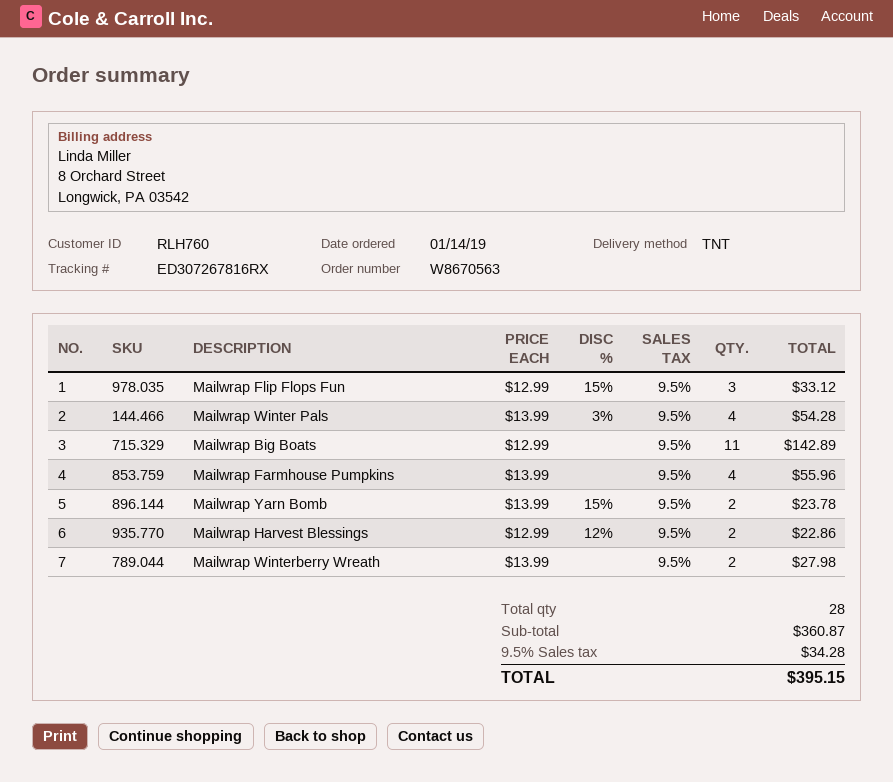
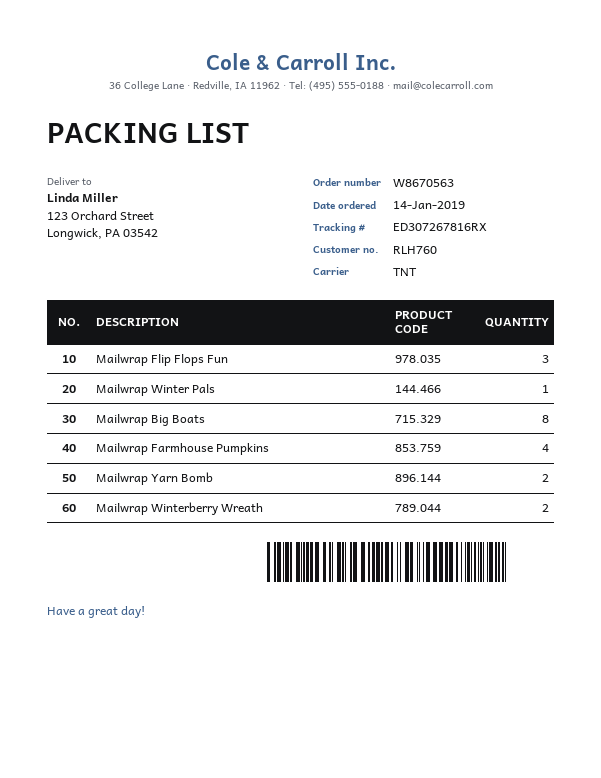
Mailwrap Winter Pals: 4 -> 1
Mailwrap Big Boats: 11 -> 8
Mailwrap Harvest Blessings: 2 -> none

